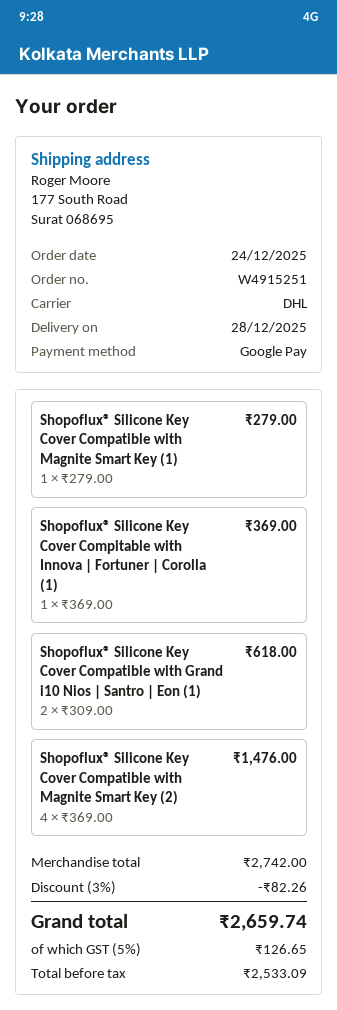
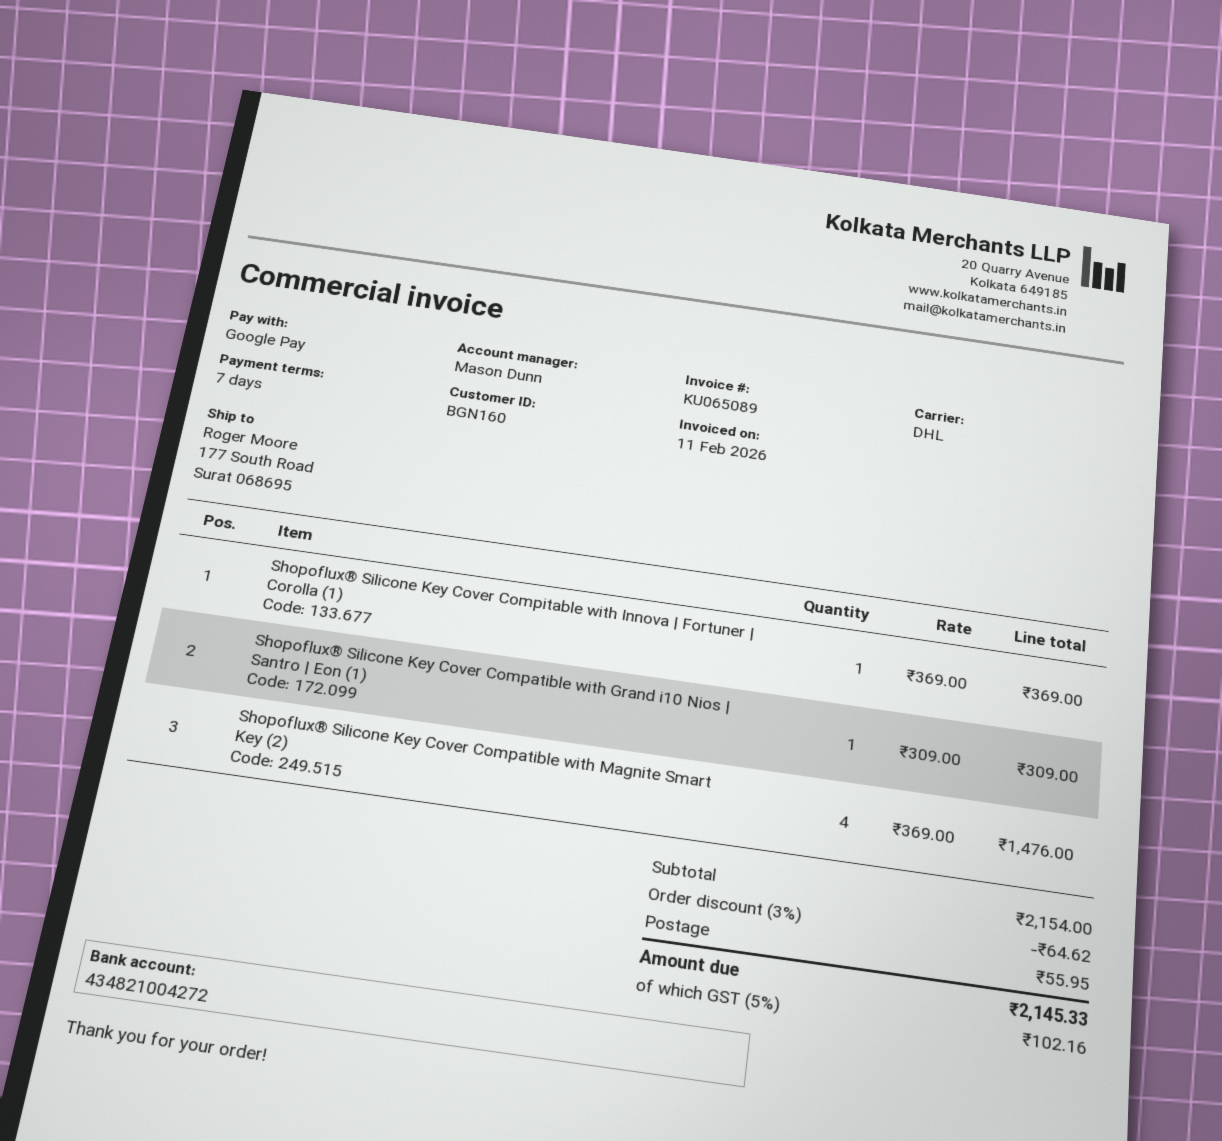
Shopoflux® Silicone Key Cover Compatible with Magnite Smart Key (1): 1 x 279.00 = 279.00 -> none
Shopoflux® Silicone Key Cover Compatible with Grand i10 Nios | Santro | Eon (1): 2 x 309.00 = 618.00 -> 1 x 309.00 = 309.00
subtotal: 2742.00 -> 2154.00
discount: 3% = 82.26 -> 3% = 64.62
shipping: none -> 55.95
tax: 5% = 126.65 -> 5% = 102.16
total: 2659.74 -> 2145.33

